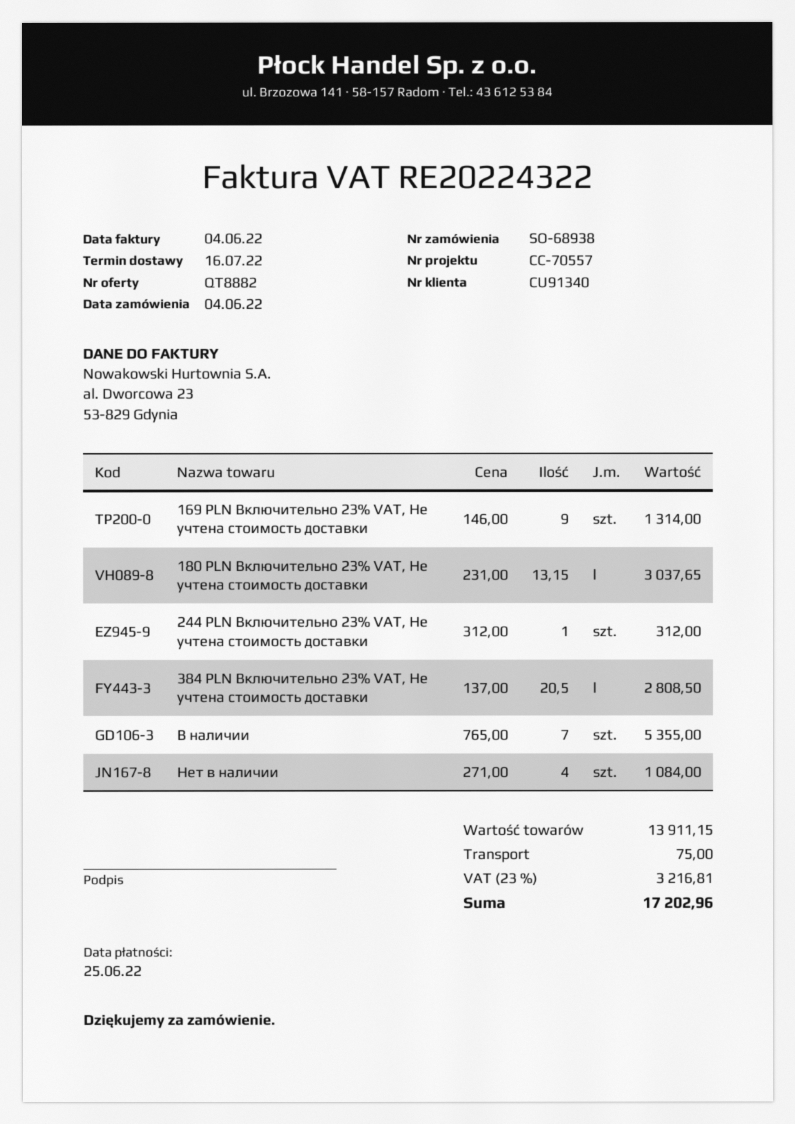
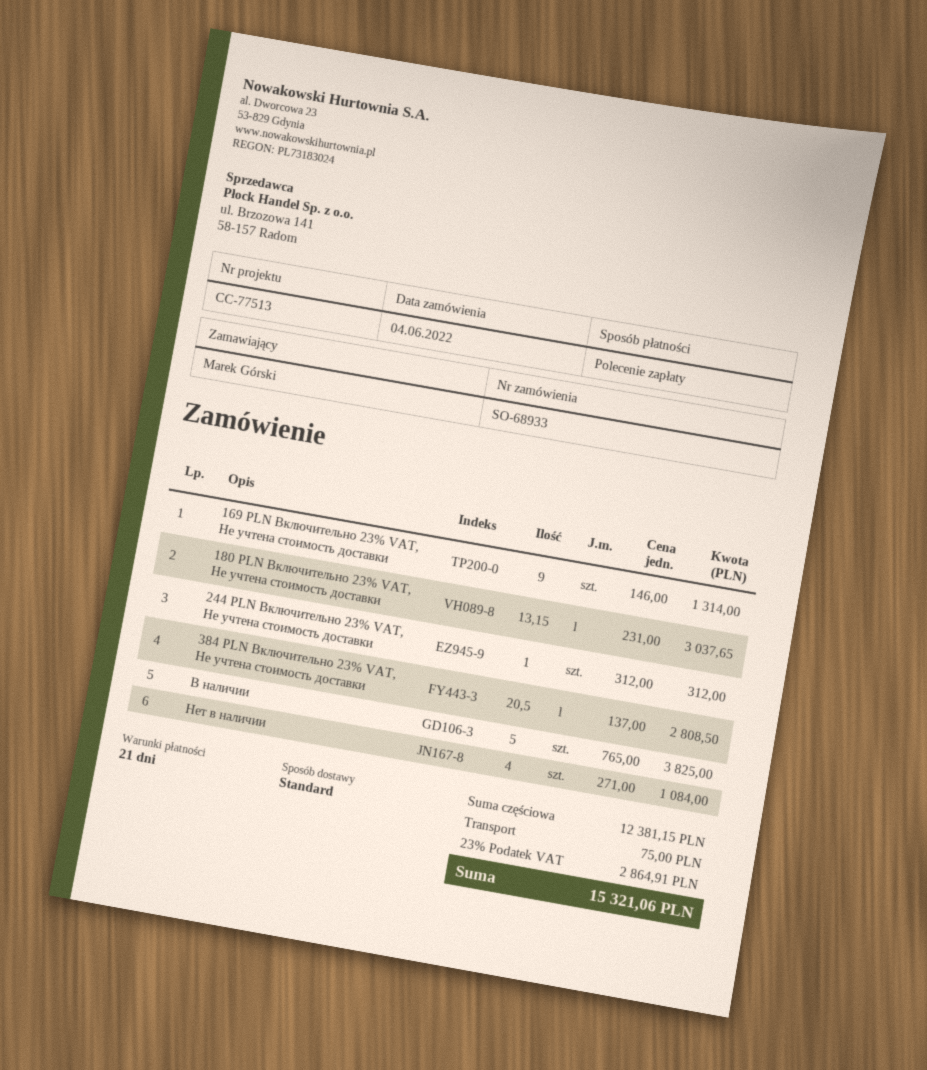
order number: SO-68938 -> SO-68933
reference: CC-70557 -> CC-77513
В наличии: 7 x 765.00 = 5355.00 -> 5 x 765.00 = 3825.00
subtotal: 13911.15 -> 12381.15
tax: 23% = 3216.81 -> 23% = 2864.91
total: 17202.96 -> 15321.06

